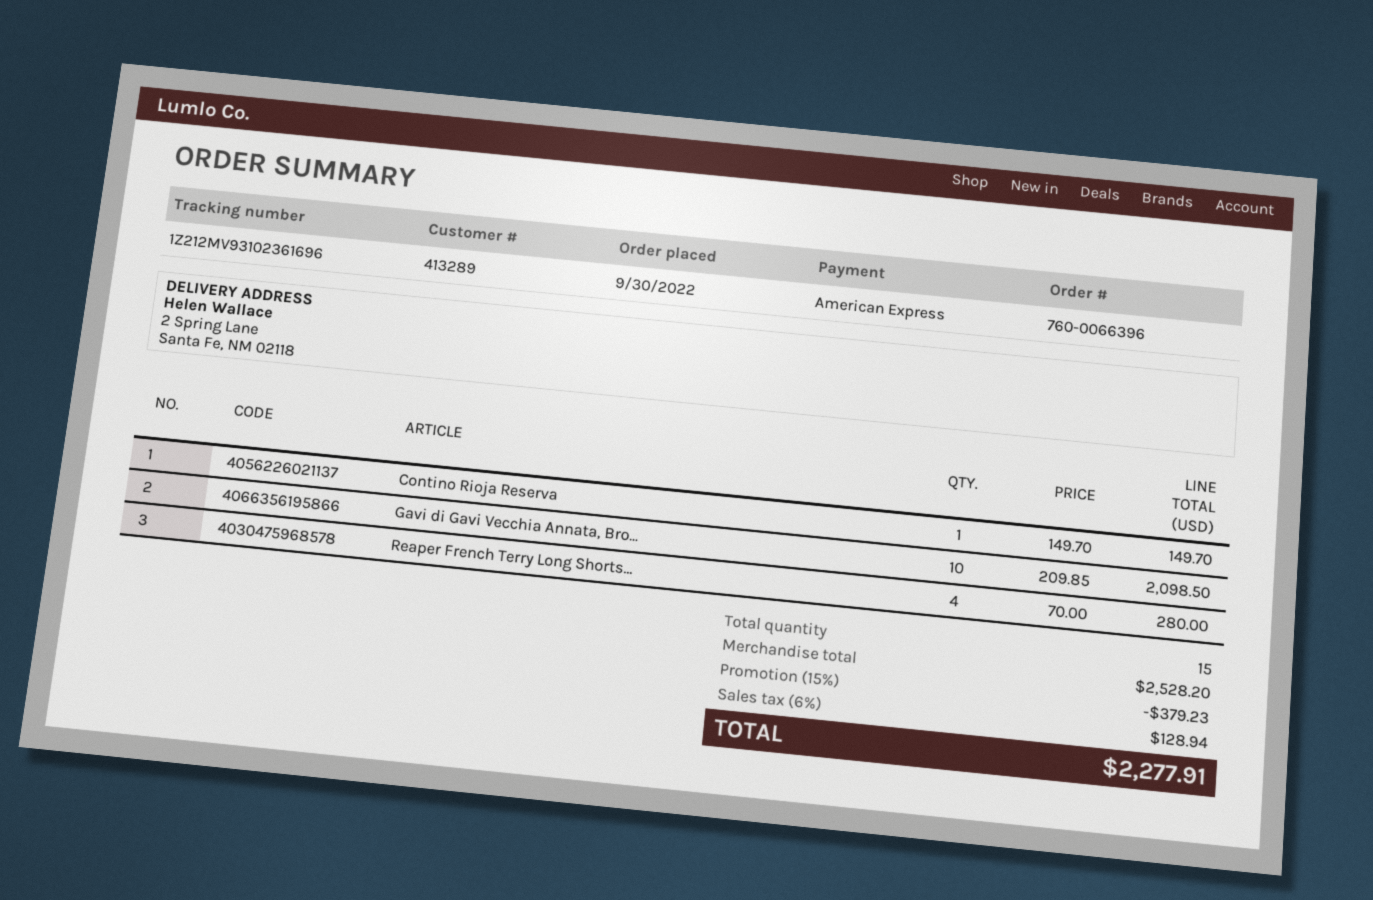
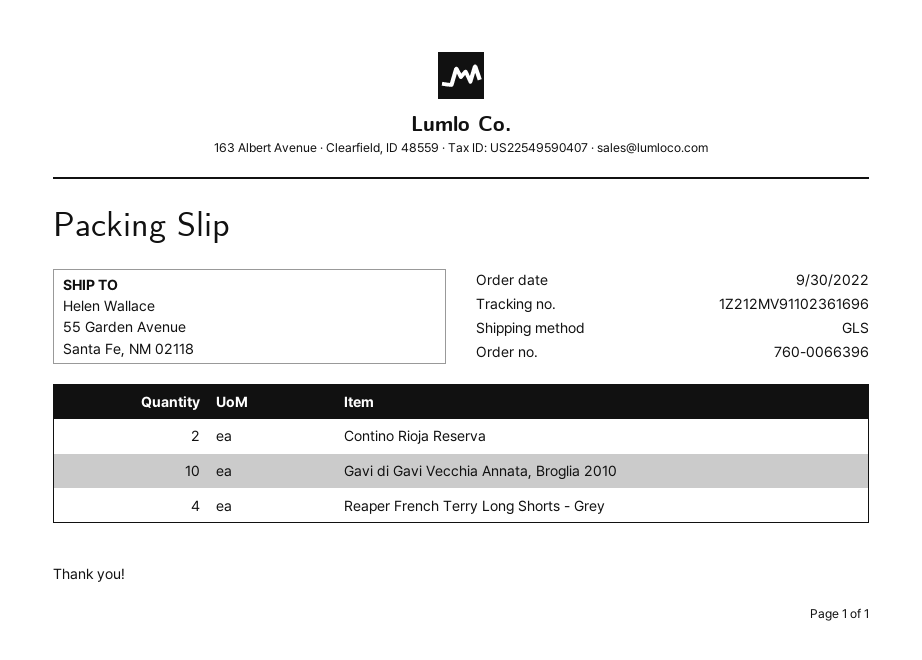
tracking number: 1Z212MV93102361696 -> 1Z212MV91102361696
ship to: 2 Spring Lane, Santa Fe, NM 02118 -> 55 Garden Avenue, Santa Fe, NM 02118
Contino Rioja Reserva: 1 -> 2

